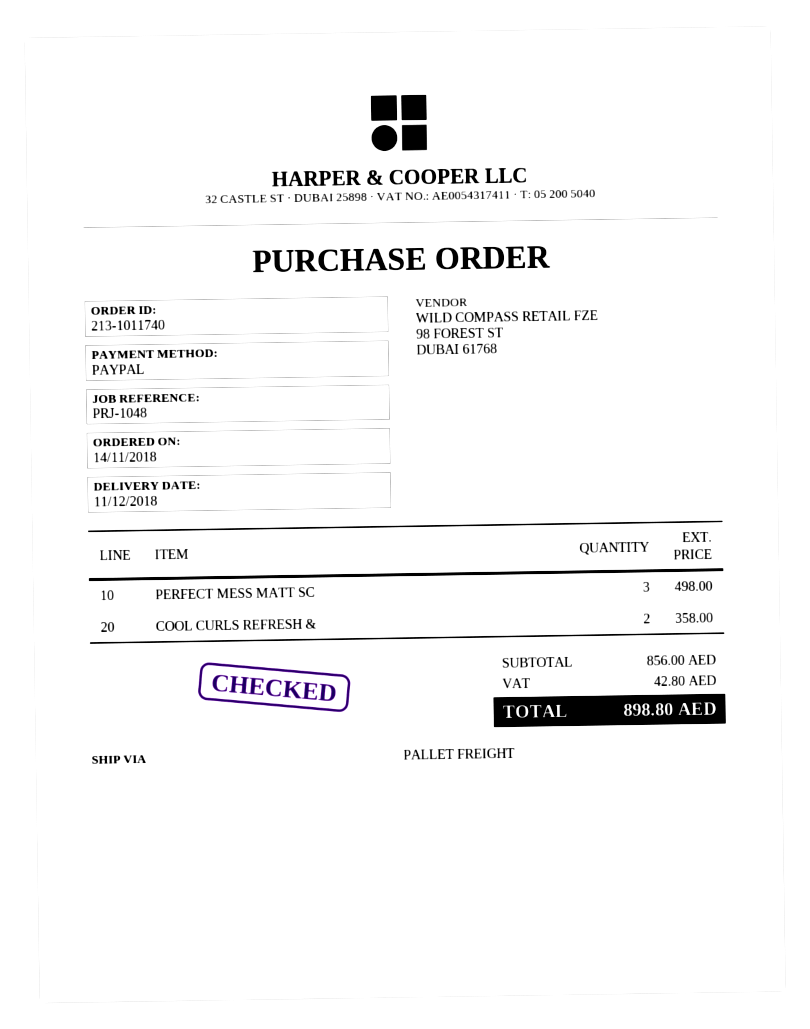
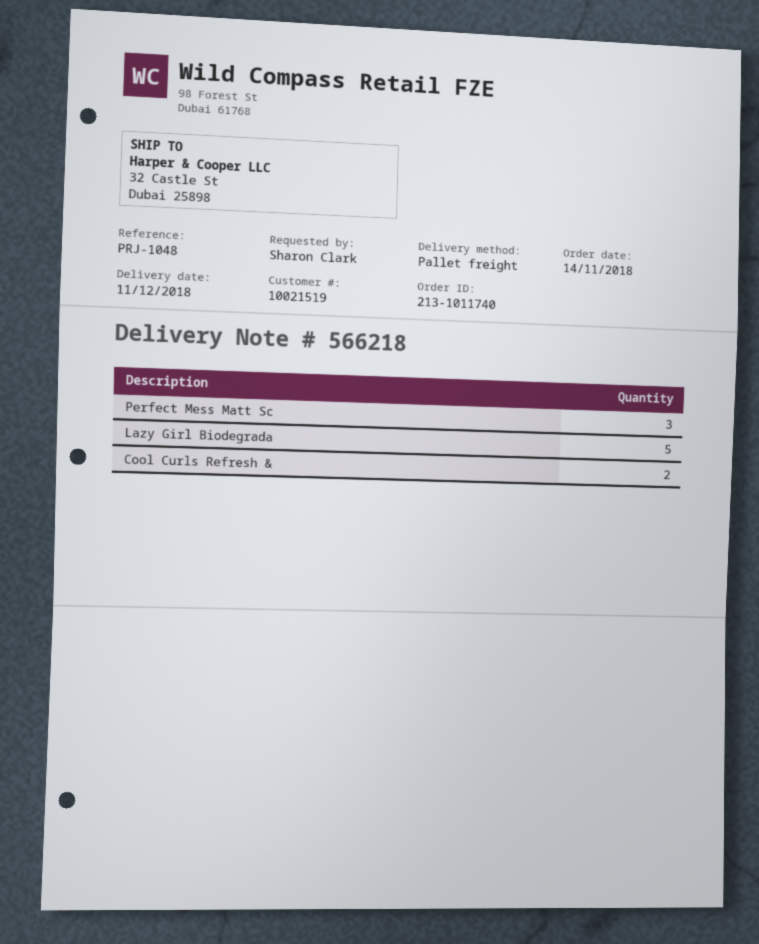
Lazy Girl Biodegrada: none -> 5

